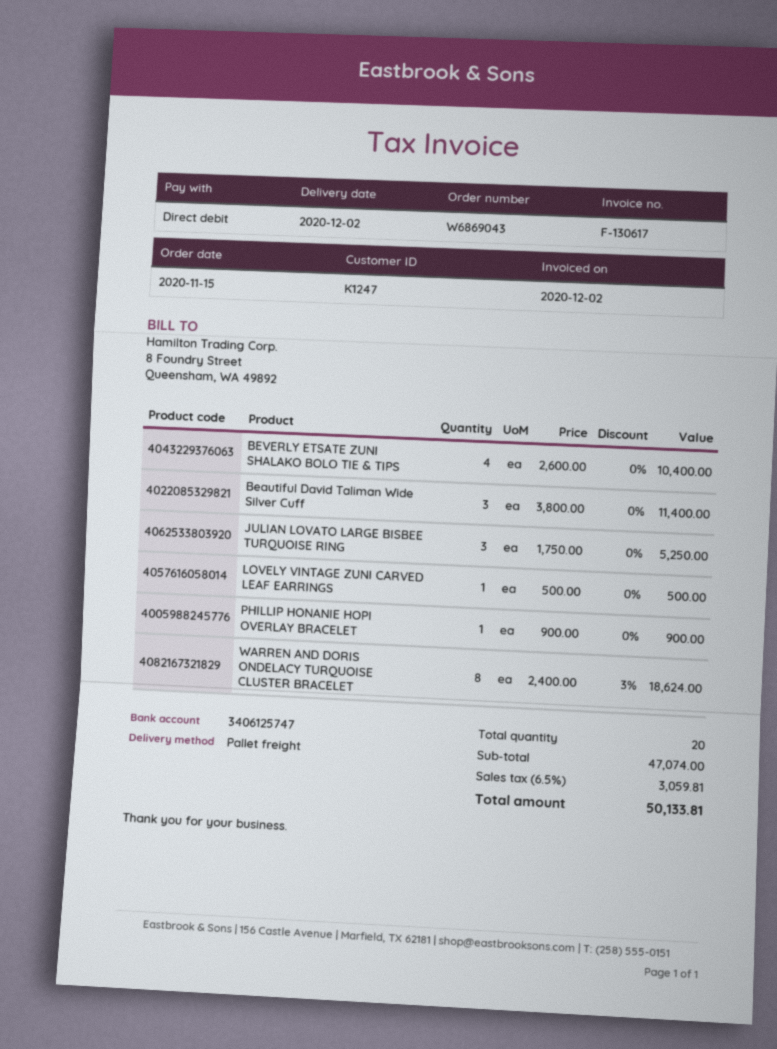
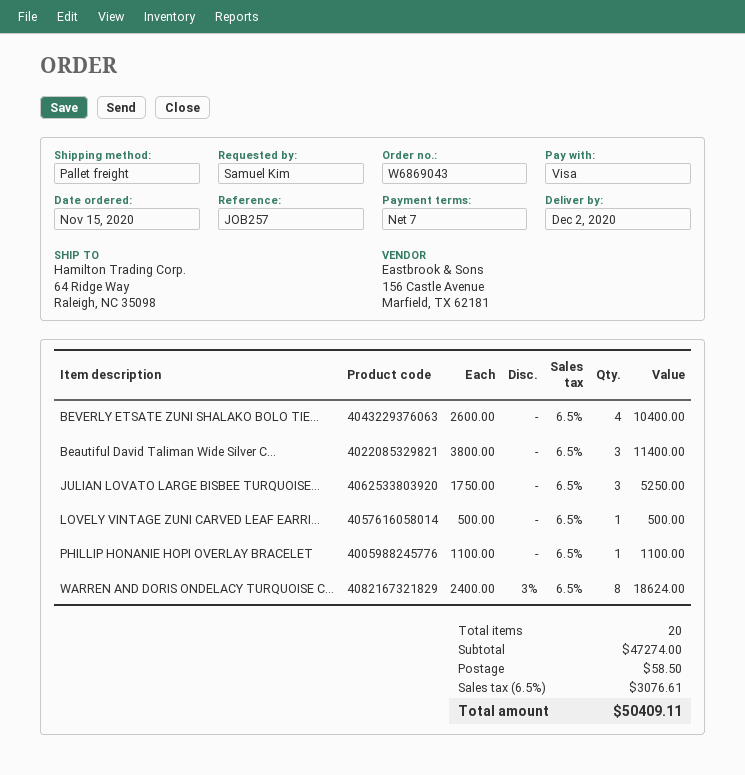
payment method: direct debit -> Visa
PHILLIP HONANIE HOPI OVERLAY BRACELET: 1 x 900.00 = 900.00 -> 1 x 1100.00 = 1100.00
subtotal: 47074.00 -> 47274.00
shipping: none -> 58.50
tax: 6.5% = 3059.81 -> 6.5% = 3076.61
total: 50133.81 -> 50409.11

